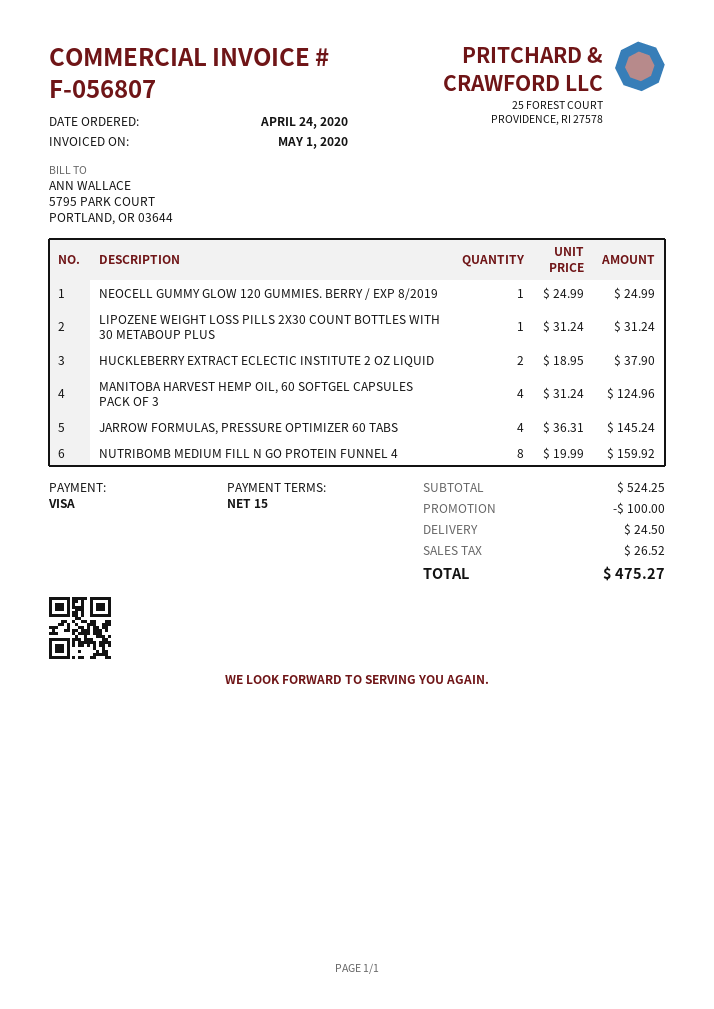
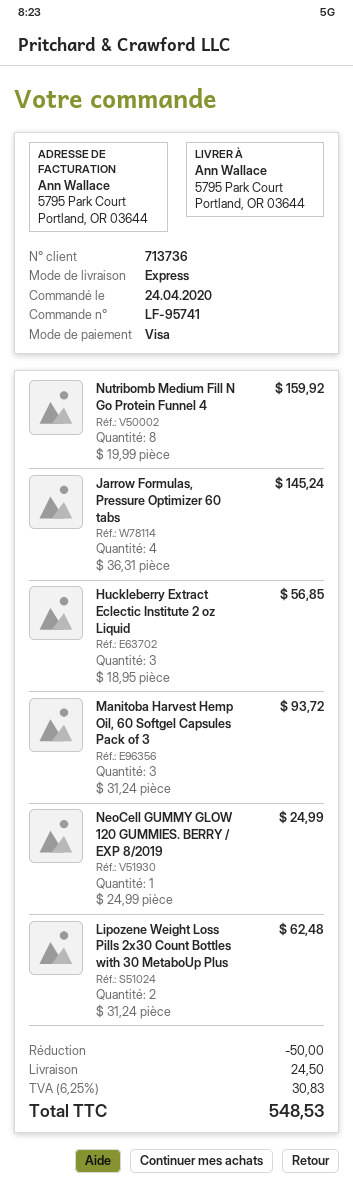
LIPOZENE WEIGHT LOSS PILLS 2X30 COUNT BOTTLES WITH 30 METABOUP PLUS: 1 x 31.24 = 31.24 -> 2 x 31.24 = 62.48
HUCKLEBERRY EXTRACT ECLECTIC INSTITUTE 2 OZ LIQUID: 2 x 18.95 = 37.90 -> 3 x 18.95 = 56.85
MANITOBA HARVEST HEMP OIL, 60 SOFTGEL CAPSULES PACK OF 3: 4 x 31.24 = 124.96 -> 3 x 31.24 = 93.72
discount: 100.00 -> 50.00
tax: 26.52 -> 30.83
total: 475.27 -> 548.53

